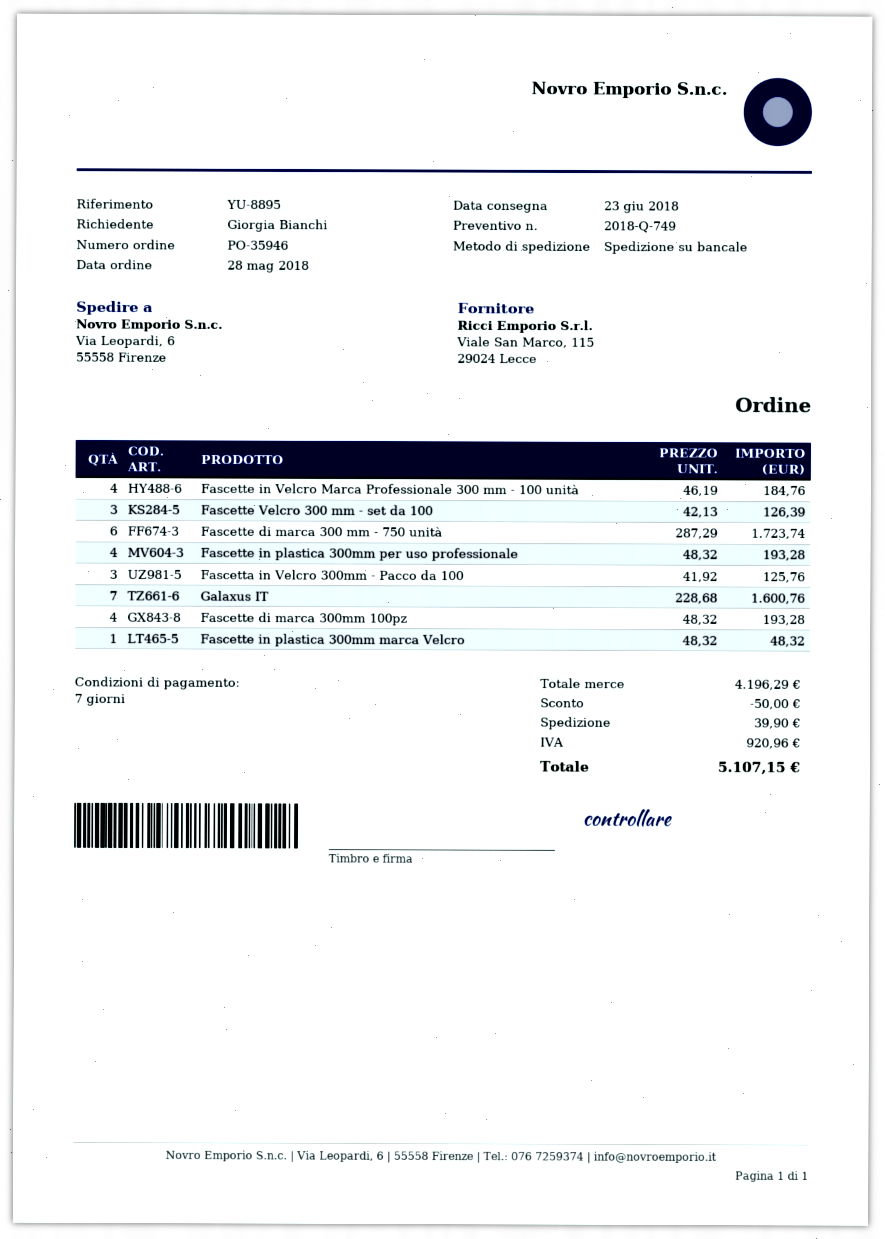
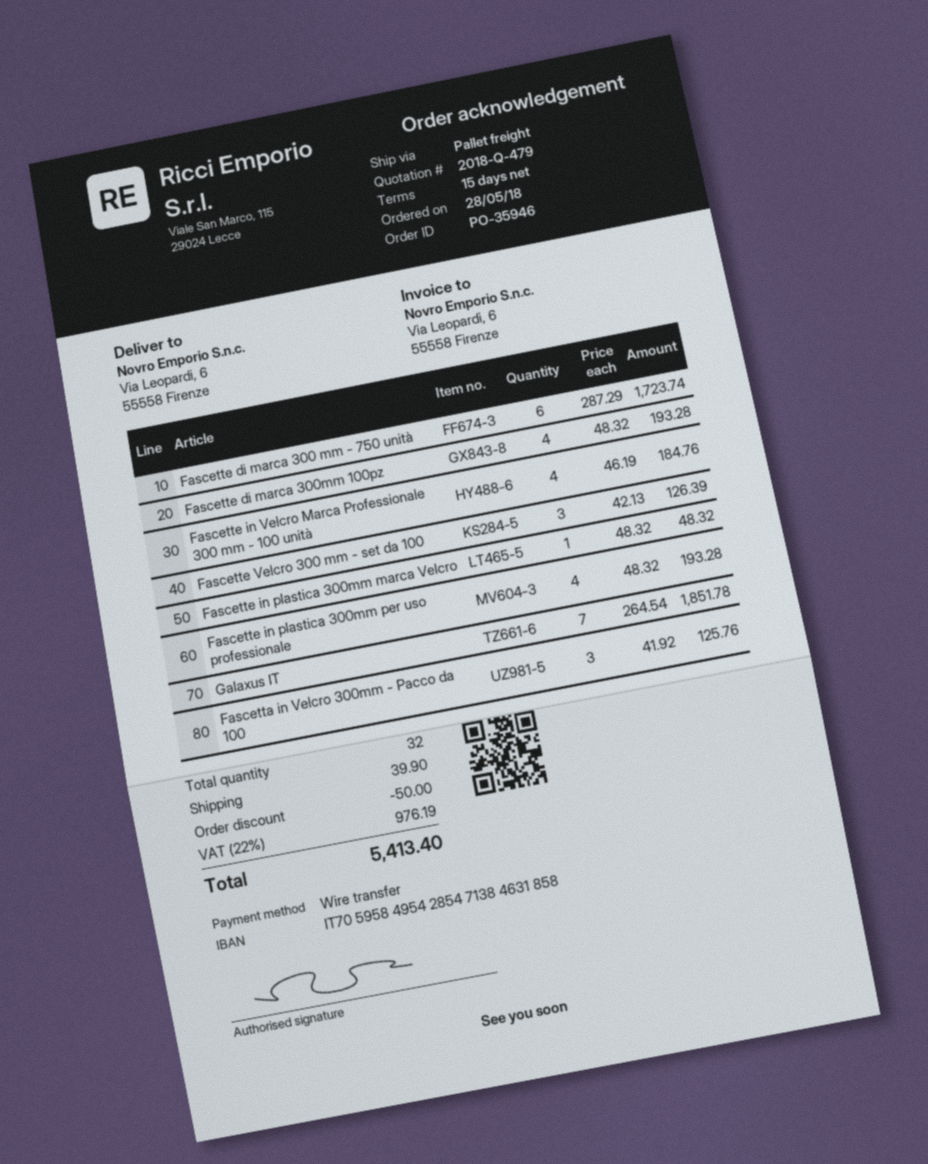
quote number: 2018-Q-749 -> 2018-Q-479
payment terms: 7 days -> 15 days
Galaxus IT: 7 x 228.68 = 1600.76 -> 7 x 264.54 = 1851.78
tax: 920.96 -> 976.19
total: 5107.15 -> 5413.40

